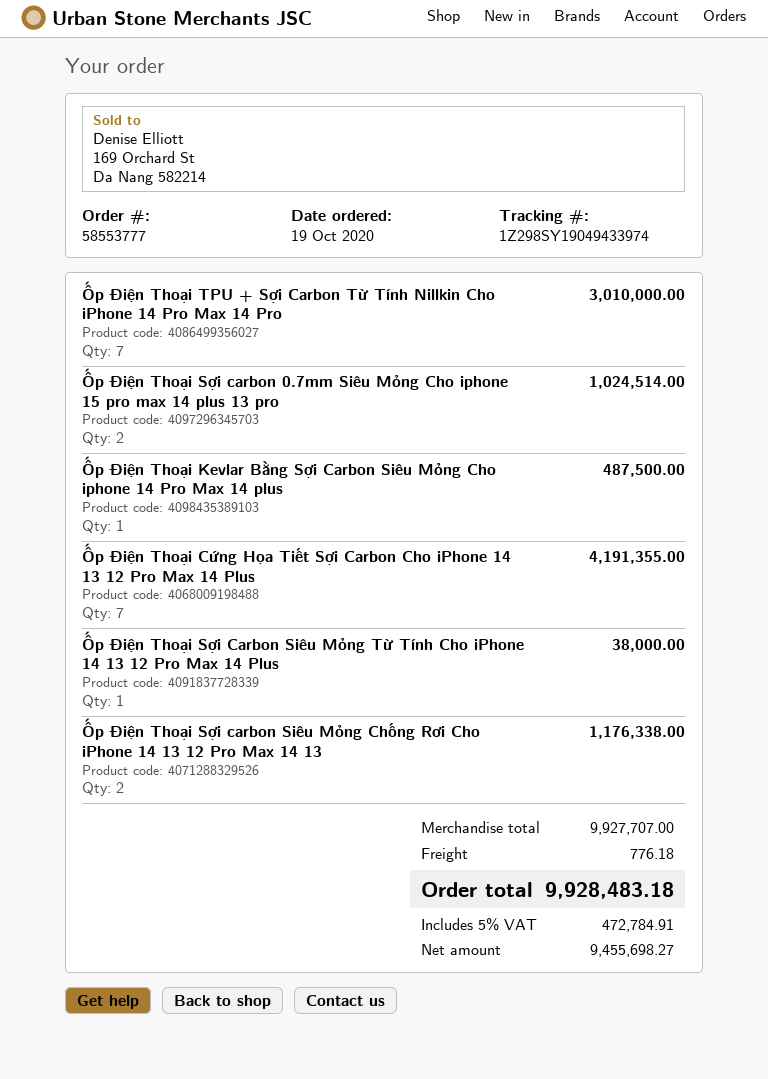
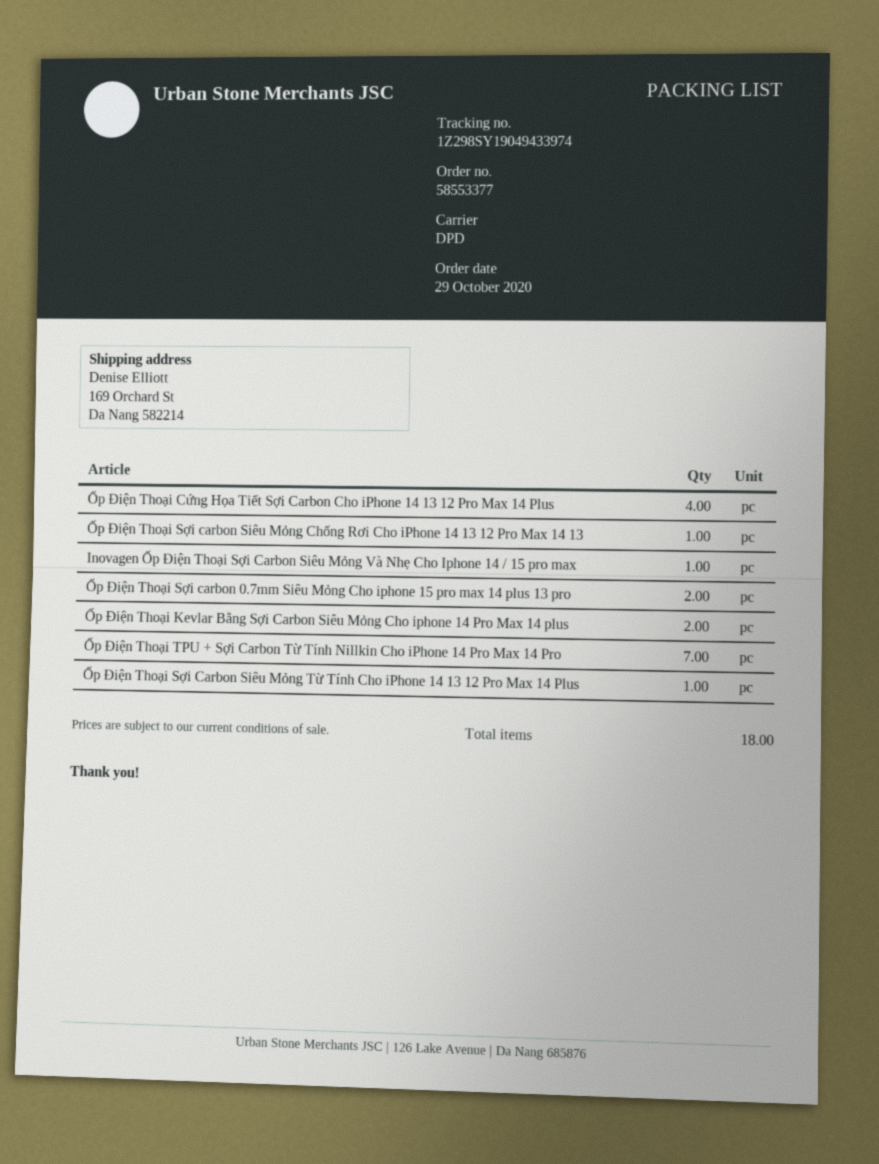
order number: 58553777 -> 58553377
order date: 2020-10-19 -> 2020-10-29
Ốp Điện Thoại Kevlar Bằng Sợi Carbon Siêu Mỏng Cho iphone 14 Pro Max 14 plus: 1 -> 2
Ốp Điện Thoại Cứng Họa Tiết Sợi Carbon Cho iPhone 14 13 12 Pro Max 14 Plus: 7 -> 4
Ốp Điện Thoại Sợi carbon Siêu Mỏng Chống Rơi Cho iPhone 14 13 12 Pro Max 14 13: 2 -> 1
Inovagen Ốp Điện Thoại Sợi Carbon Siêu Mỏng Và Nhẹ Cho Iphone 14 / 15 pro max: none -> 1

